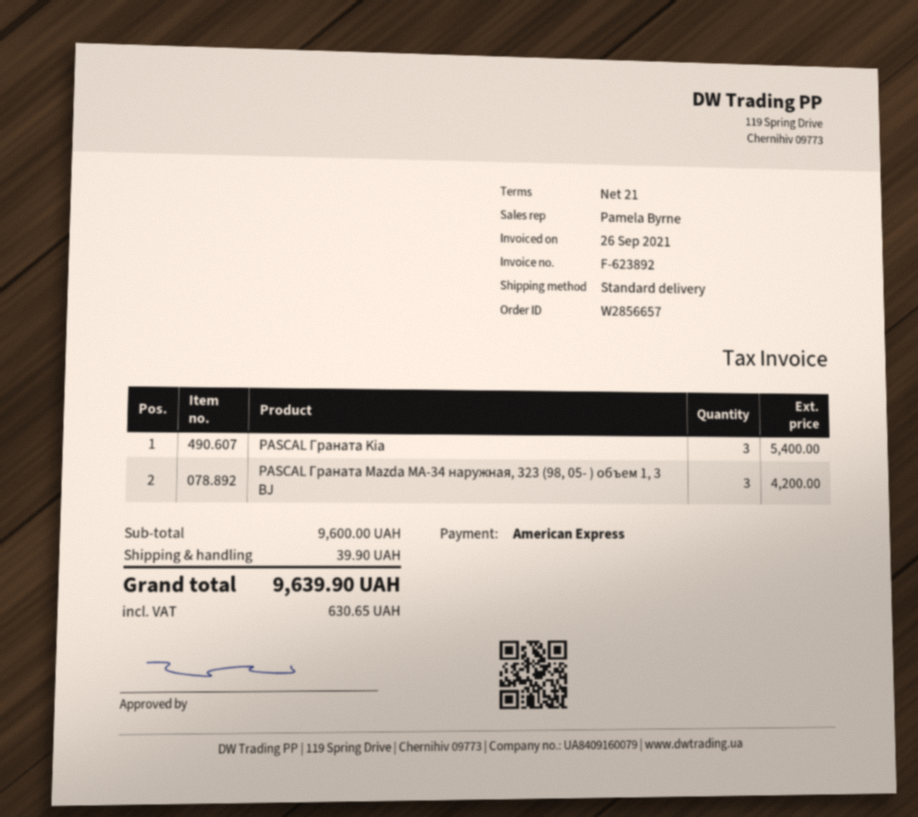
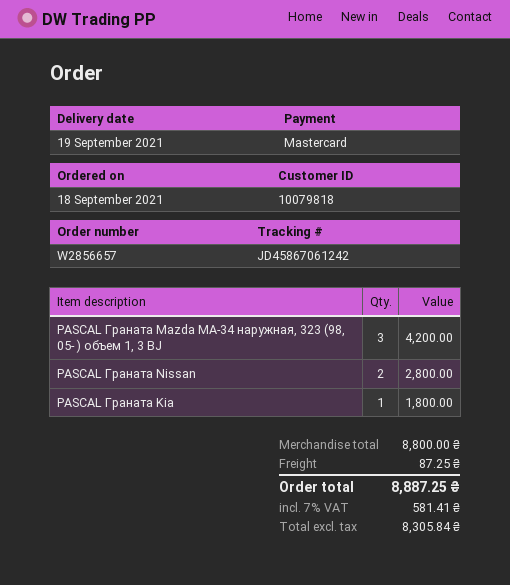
payment method: American Express -> Mastercard
PASCAL Граната Kia: 3 for 5400.00 -> 1 for 1800.00
PASCAL Граната Nissan: none -> 2 for 2800.00
subtotal: 9600.00 -> 8800.00
shipping: 39.90 -> 87.25
tax: 630.65 -> 581.41
total: 9639.90 -> 8887.25

